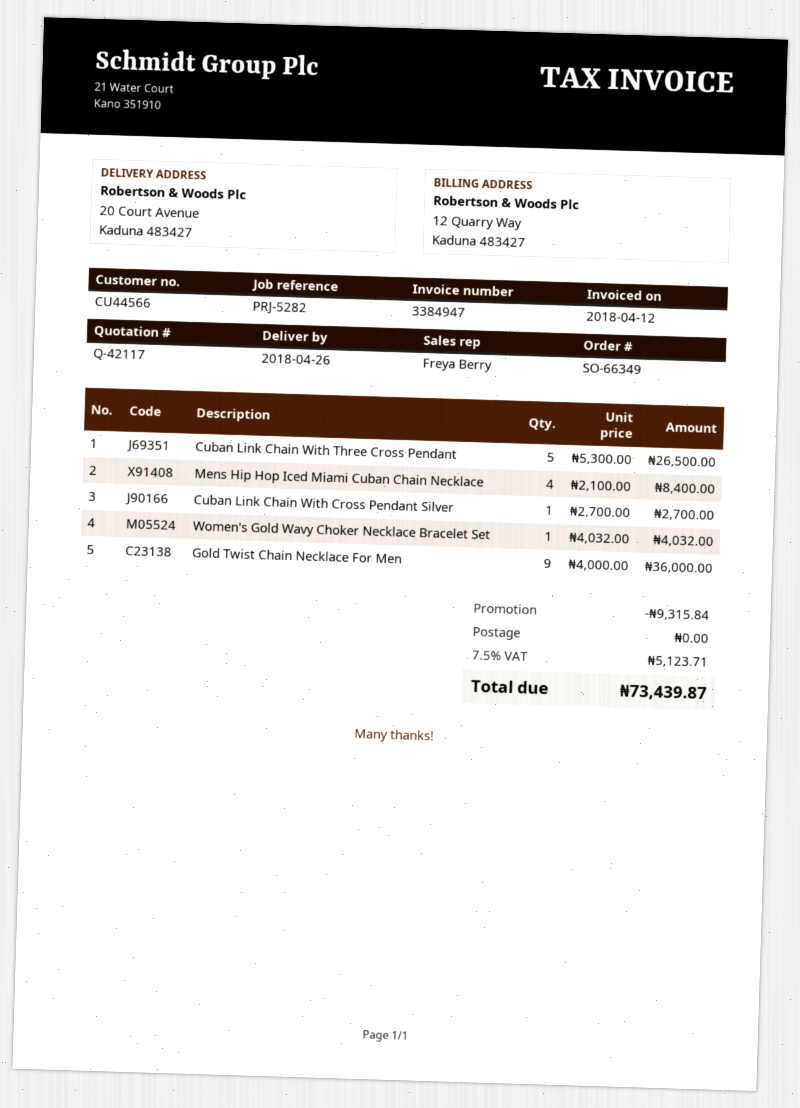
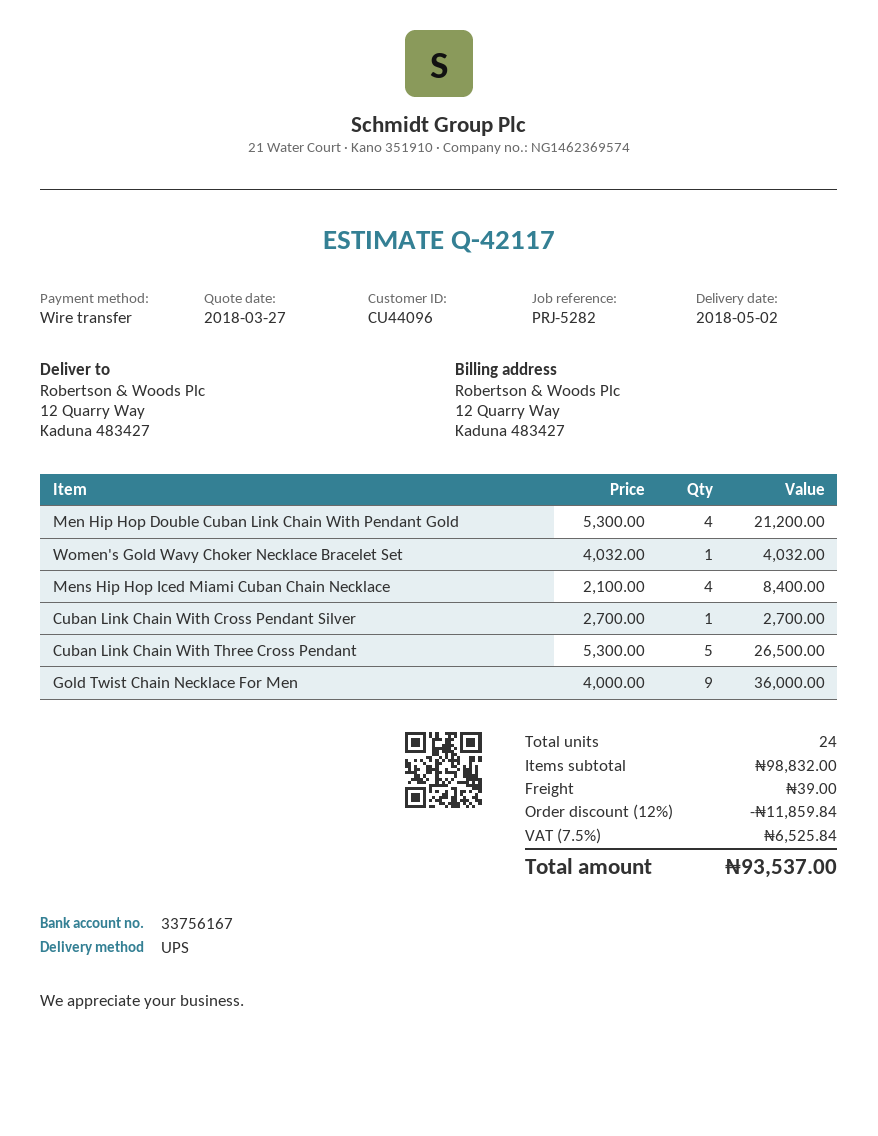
delivery date: 2018-04-26 -> 2018-05-02
customer number: CU44566 -> CU44096
ship to: 20 Court Avenue, Kaduna 483427 -> 12 Quarry Way, Kaduna 483427
Men Hip Hop Double Cuban Link Chain With Pendant Gold: none -> 4 x 5300.00 = 21200.00
discount: 9315.84 -> 11859.84
shipping: 0.00 -> 39.00
tax: 7.5% = 5123.71 -> 7.5% = 6525.84
total: 73439.87 -> 93537.00

